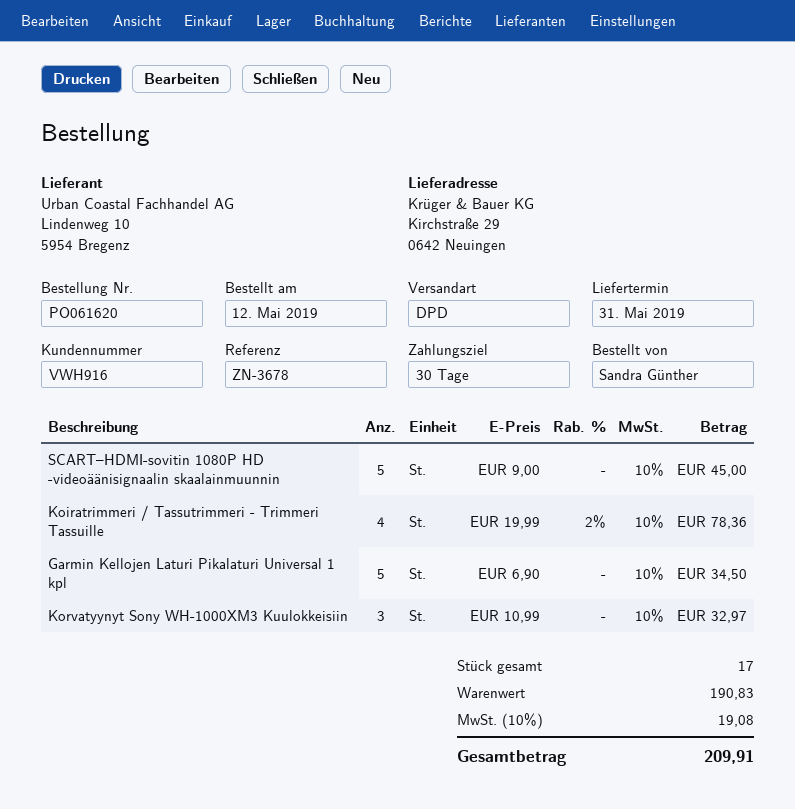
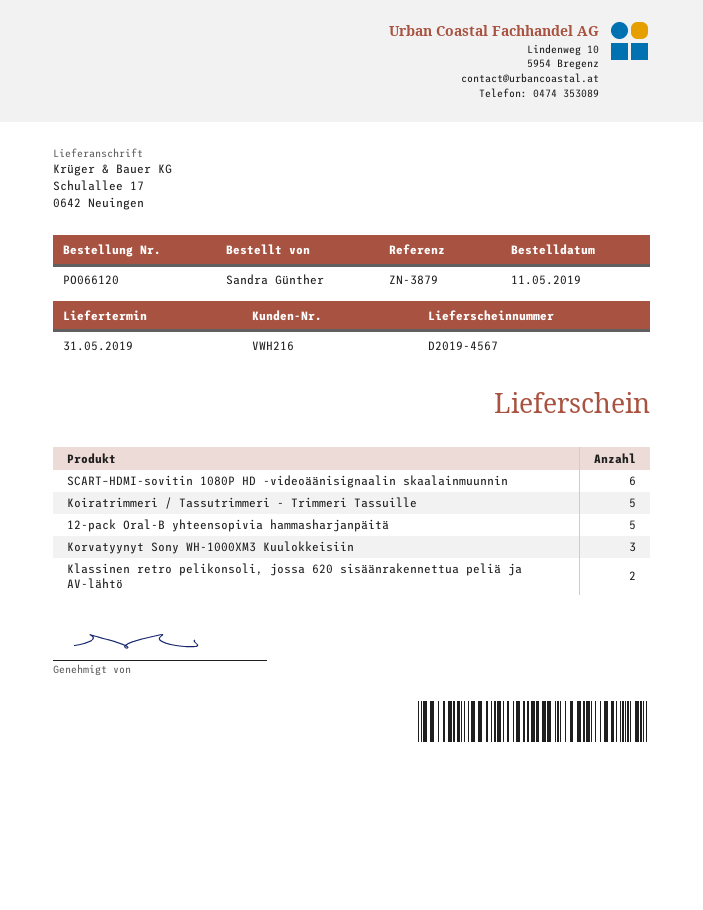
order number: PO061620 -> PO066120
order date: 2019-05-12 -> 2019-05-11
customer number: VWH916 -> VWH216
reference: ZN-3678 -> ZN-3879
ship to: Kirchstraße 29, 0642 Neuingen -> Schulallee 17, 0642 Neuingen
SCART–HDMI-sovitin 1080P HD -videoäänisignaalin skaalainmuunnin: 5 -> 6
Koiratrimmeri / Tassutrimmeri - Trimmeri Tassuille: 4 -> 5
Garmin Kellojen Laturi Pikalaturi Universal 1 kpl: 5 -> none
12-pack Oral-B yhteensopivia hammasharjanpäitä: none -> 5
Klassinen retro pelikonsoli, jossa 620 sisäänrakennettua peliä ja AV-lähtö: none -> 2

